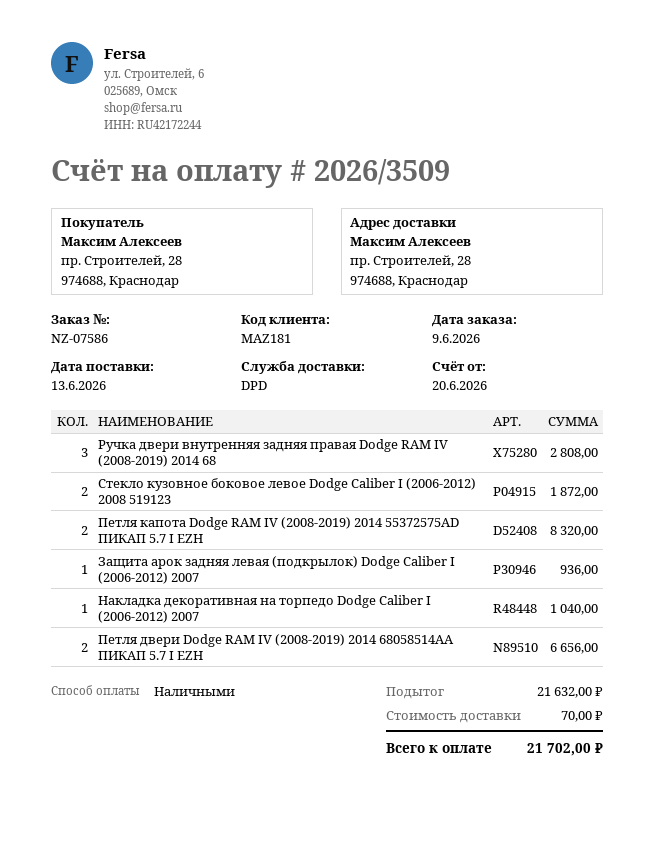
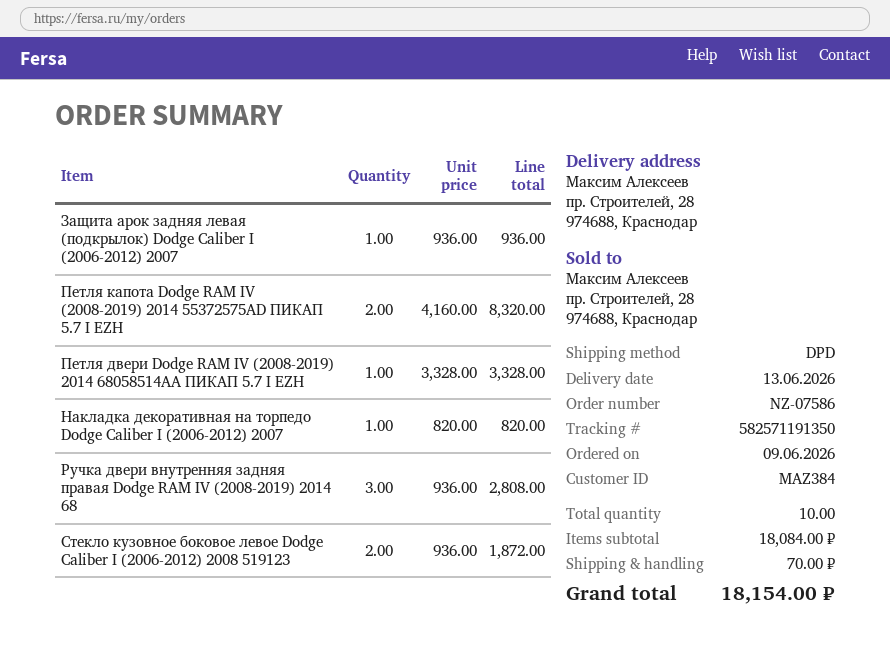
customer number: MAZ181 -> MAZ384
Накладка декоративная на торпедо Dodge Caliber I (2006-2012) 2007: 1 for 1040.00 -> 1 for 820.00
Петля двери Dodge RAM IV (2008-2019) 2014 68058514AA ПИКАП 5.7 I EZH: 2 for 6656.00 -> 1 for 3328.00
subtotal: 21632.00 -> 18084.00
total: 21702.00 -> 18154.00

